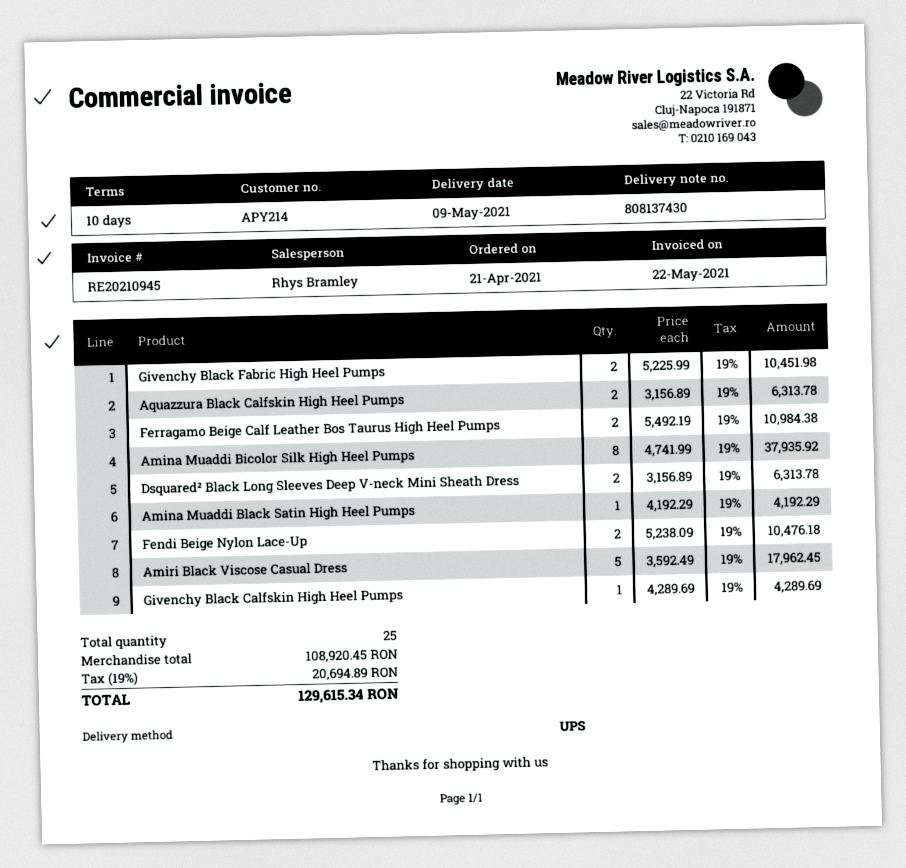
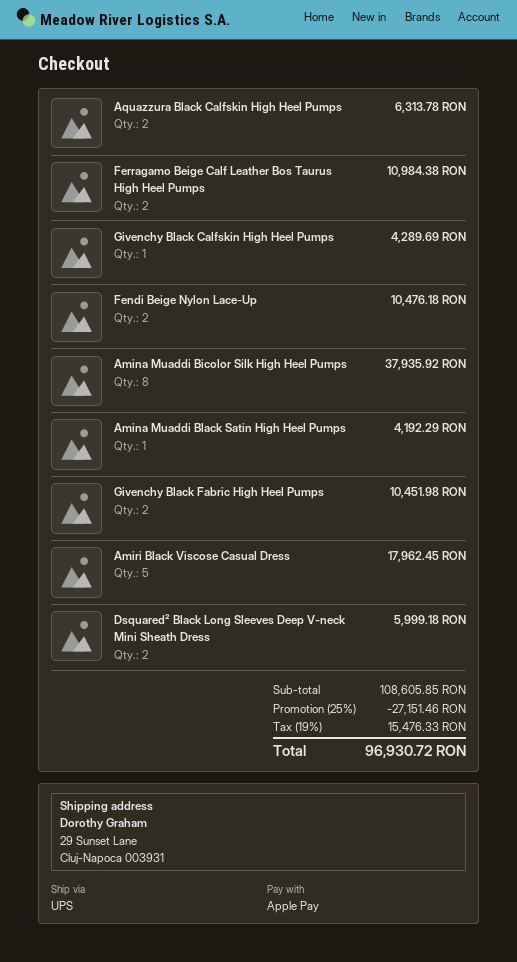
Dsquared² Black Long Sleeves Deep V-neck Mini Sheath Dress: 2 for 6313.78 -> 2 for 5999.18
subtotal: 108920.45 -> 108605.85
discount: none -> 25% = 27151.46
tax: 19% = 20694.89 -> 19% = 15476.33
total: 129615.34 -> 96930.72

